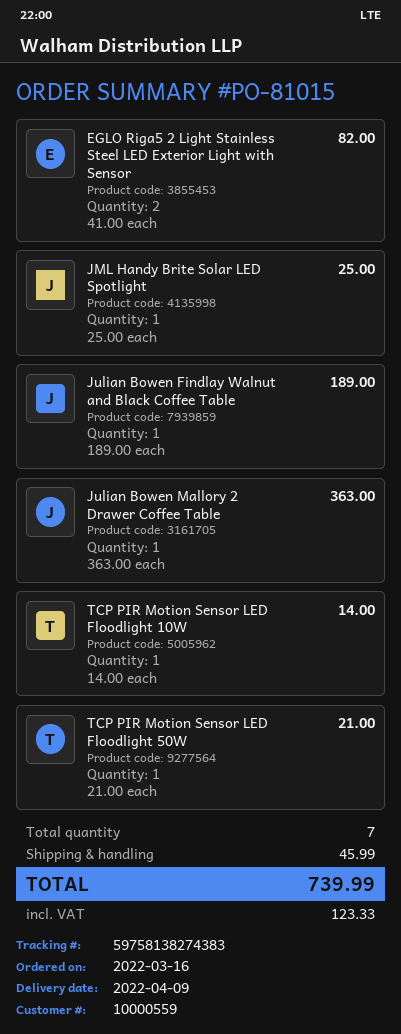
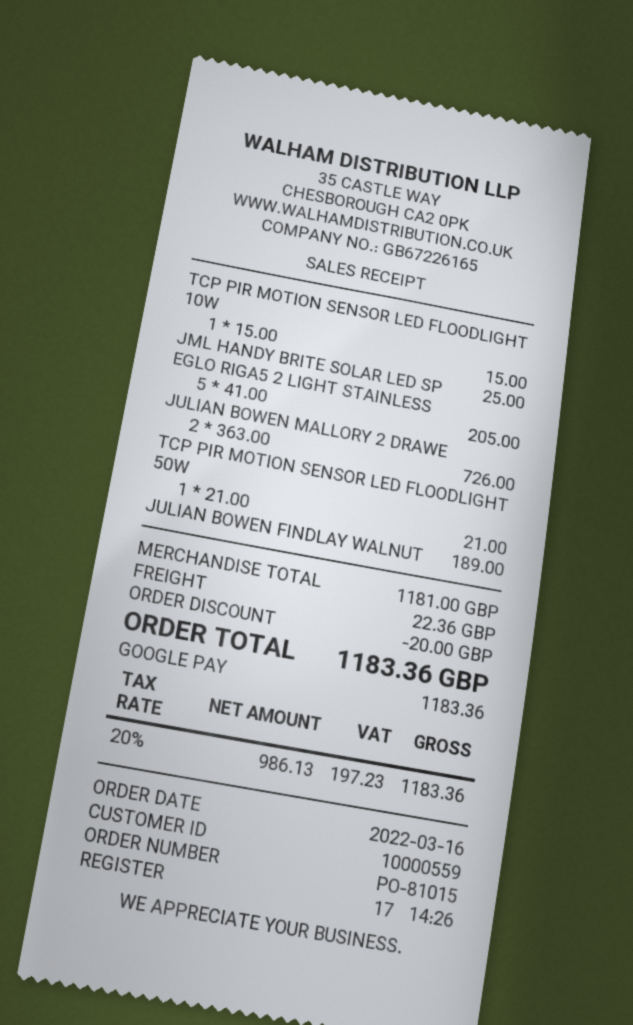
EGLO Riga5 2 Light Stainless Steel LED Exterior Light with Sensor: 2 x 41.00 = 82.00 -> 5 x 41.00 = 205.00
Julian Bowen Mallory 2 Drawer Coffee Table: 1 x 363.00 = 363.00 -> 2 x 363.00 = 726.00
TCP PIR Motion Sensor LED Floodlight 10W: 1 x 14.00 = 14.00 -> 1 x 15.00 = 15.00
discount: none -> 20.00
shipping: 45.99 -> 22.36
tax: 123.33 -> 197.23
total: 739.99 -> 1183.36

